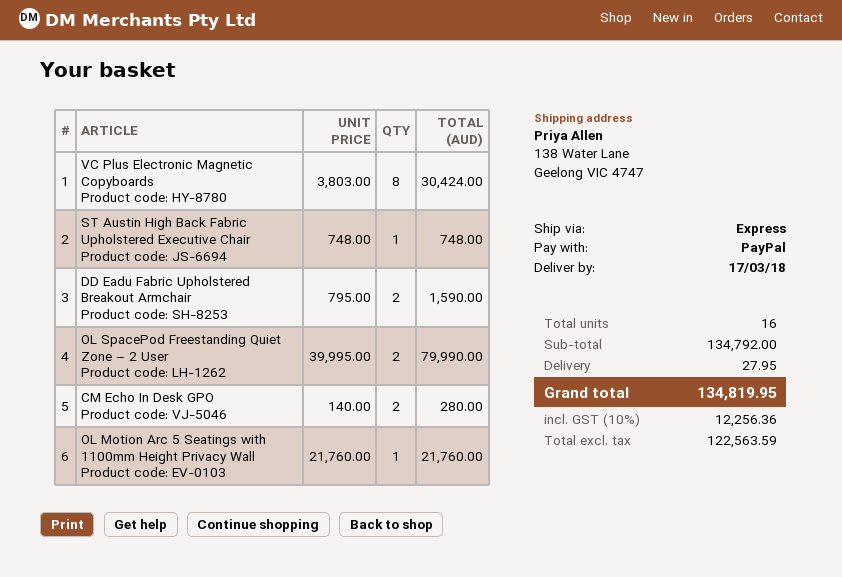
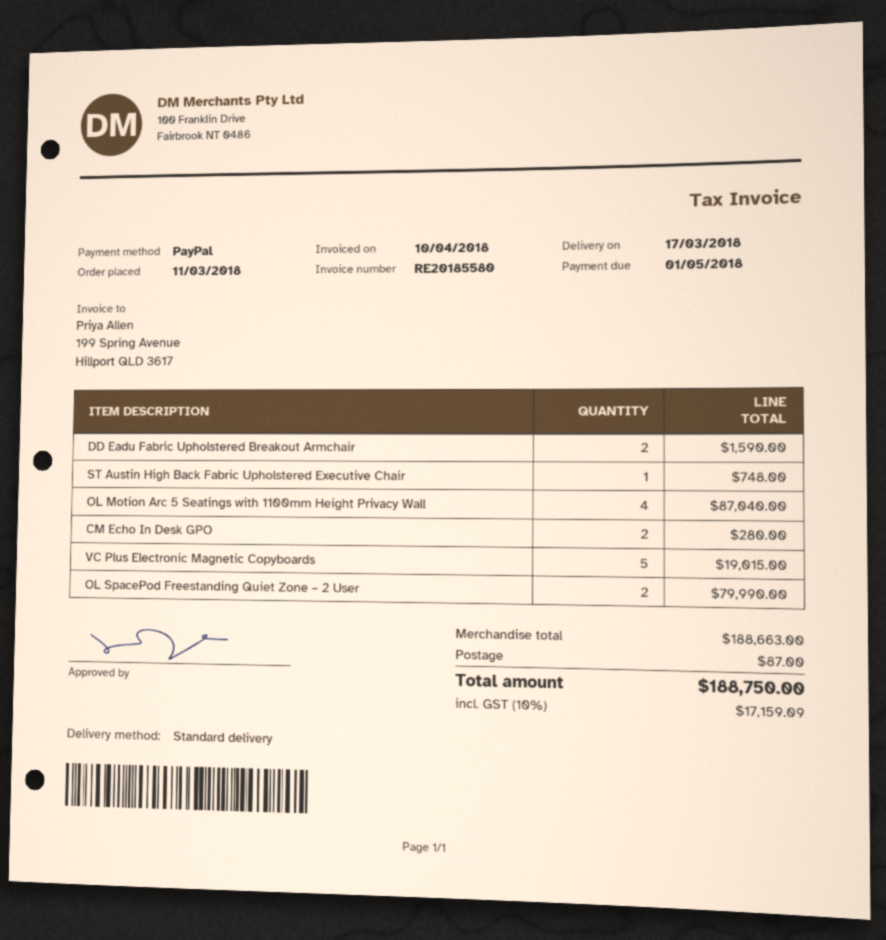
shipping method: express -> standard
VC Plus Electronic Magnetic Copyboards: 8 for 30424.00 -> 5 for 19015.00
OL Motion Arc 5 Seatings with 1100mm Height Privacy Wall: 1 for 21760.00 -> 4 for 87040.00
subtotal: 134792.00 -> 188663.00
shipping: 27.95 -> 87.00
tax: 10% = 12256.36 -> 10% = 17159.09
total: 134819.95 -> 188750.00

